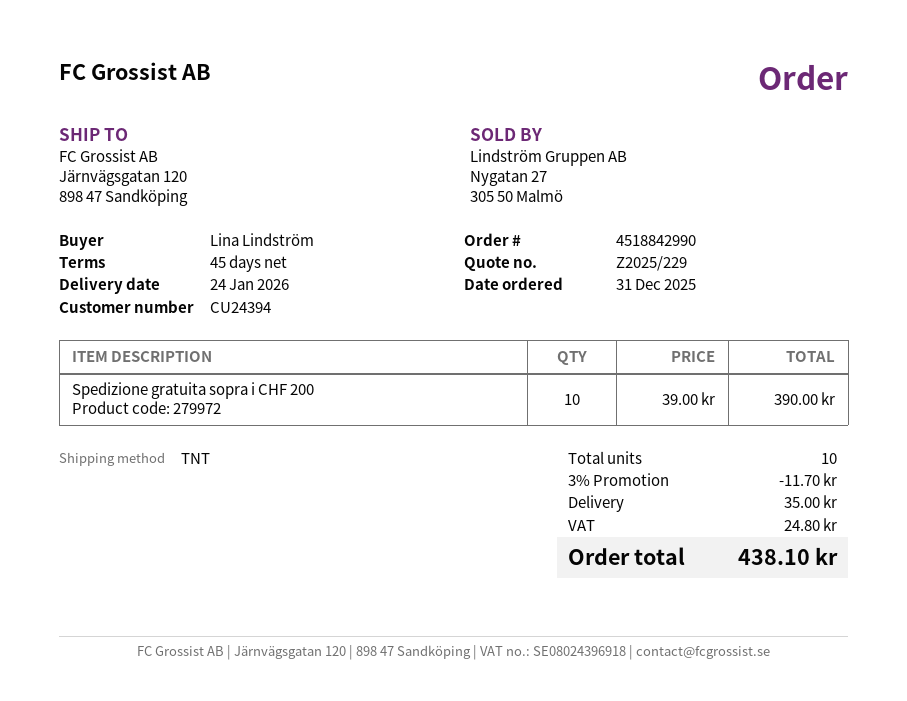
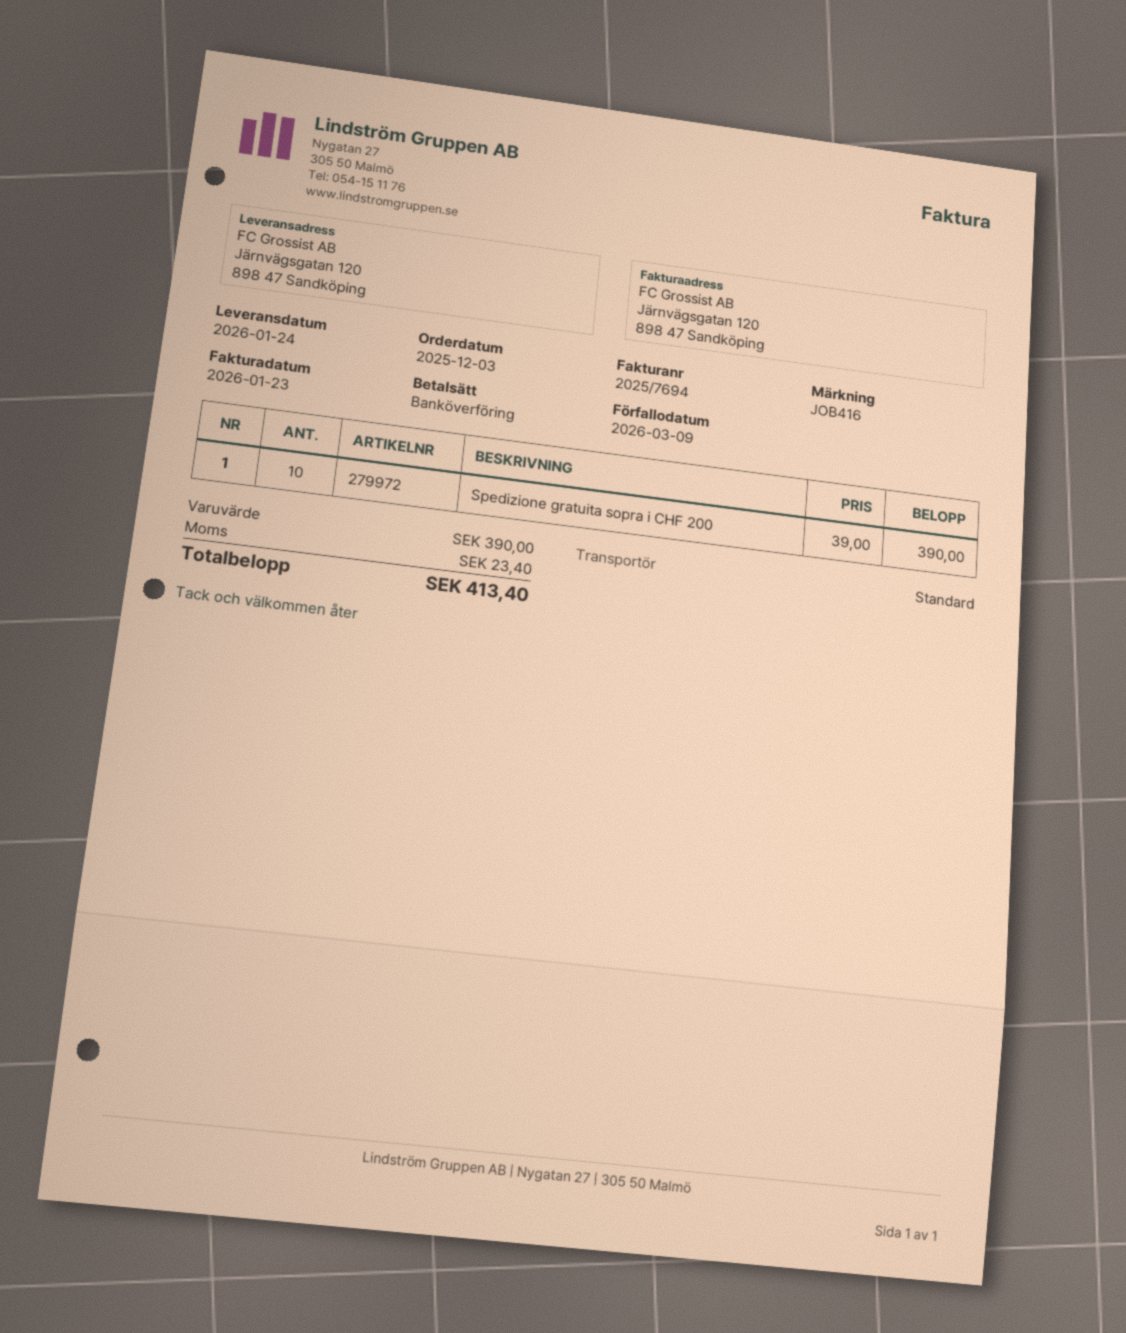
order date: 2025-12-31 -> 2025-12-03
shipping method: TNT -> standard
discount: 3% = 11.70 -> none
shipping: 35.00 -> none
tax: 24.80 -> 23.40
total: 438.10 -> 413.40

